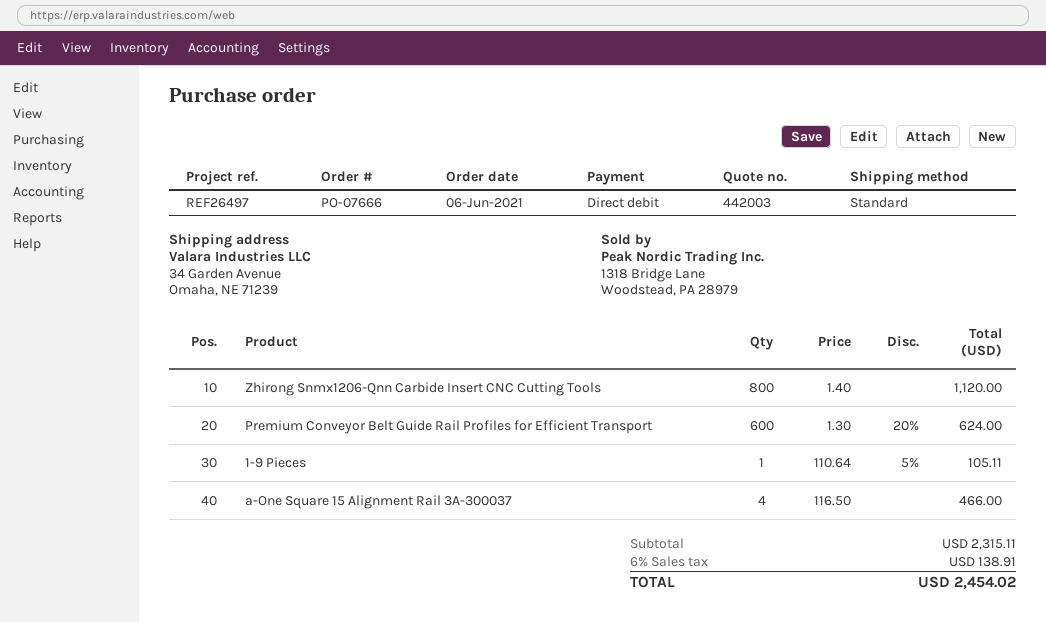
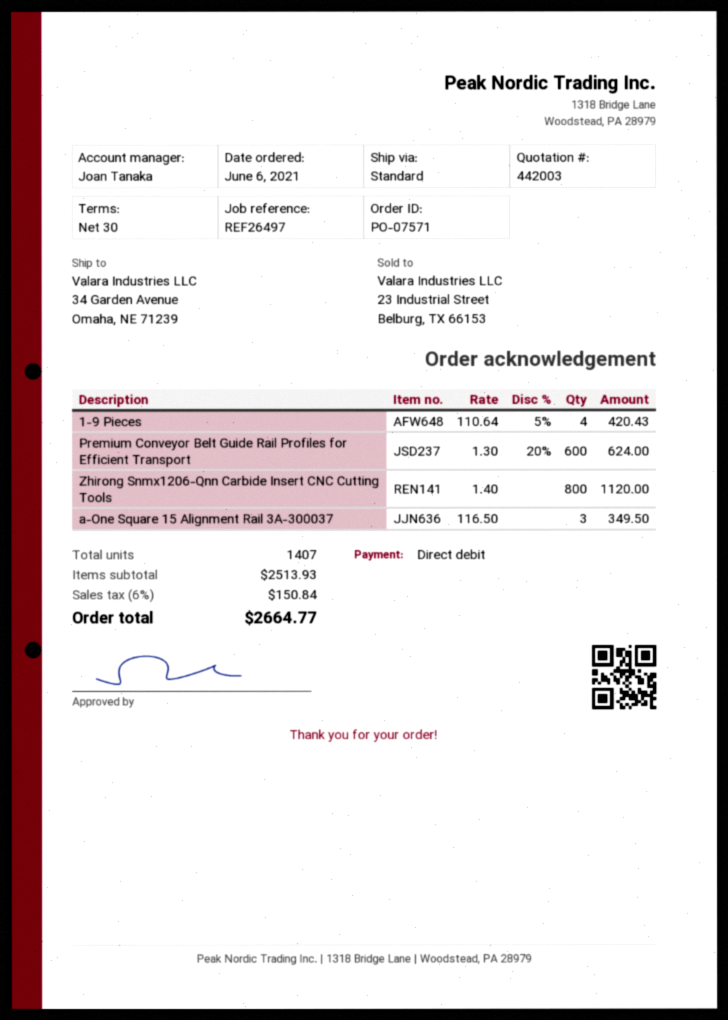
order number: PO-07666 -> PO-07571
1-9 Pieces: 1 x 110.64 - 5% = 105.11 -> 4 x 110.64 - 5% = 420.43
a-One Square 15 Alignment Rail 3A-300037: 4 x 116.50 = 466.00 -> 3 x 116.50 = 349.50
subtotal: 2315.11 -> 2513.93
tax: 6% = 138.91 -> 6% = 150.84
total: 2454.02 -> 2664.77

